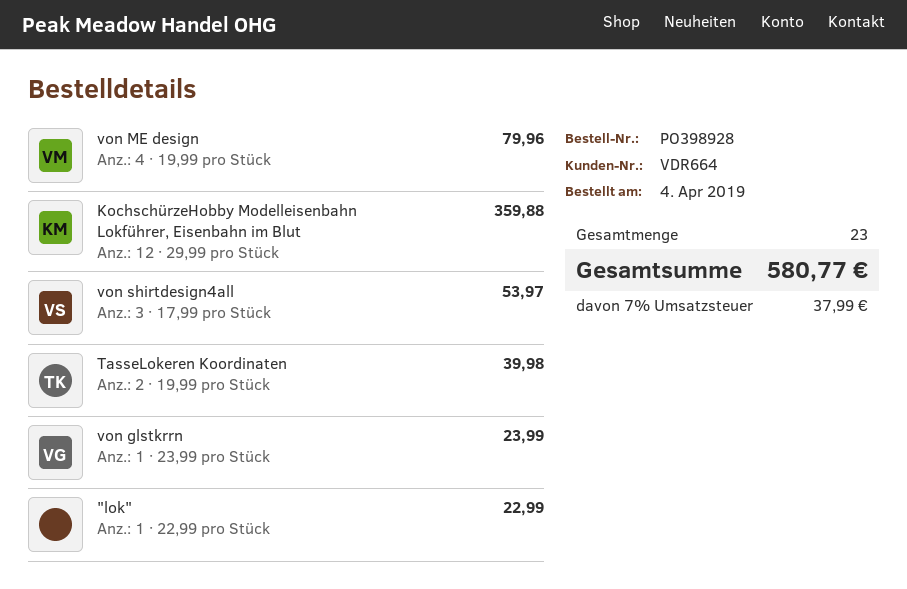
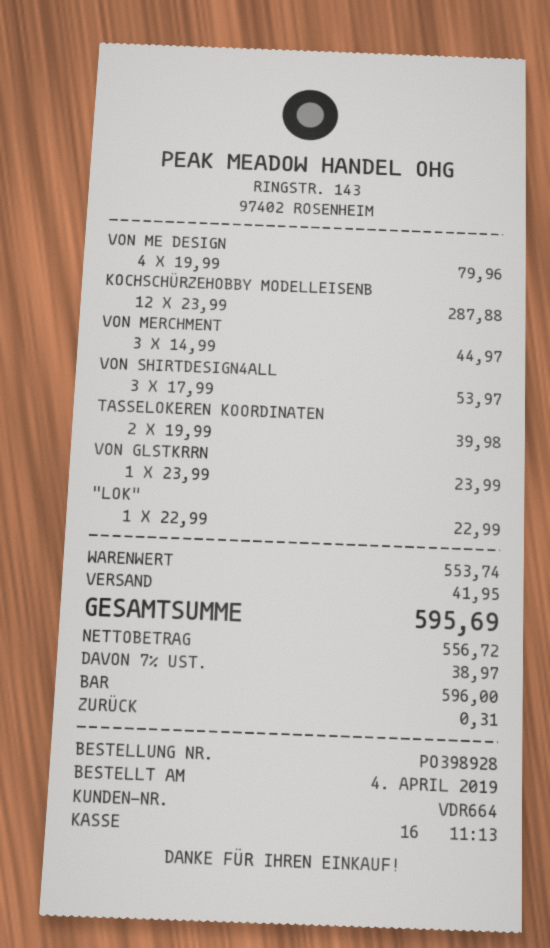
KochschürzeHobby Modelleisenbahn Lokführer, Eisenbahn im Blut: 12 x 29.99 = 359.88 -> 12 x 23.99 = 287.88
VON MERCHMENT: none -> 3 x 14.99 = 44.97
shipping: none -> 41.95
tax: 7% = 37.99 -> 7% = 38.97
total: 580.77 -> 595.69

